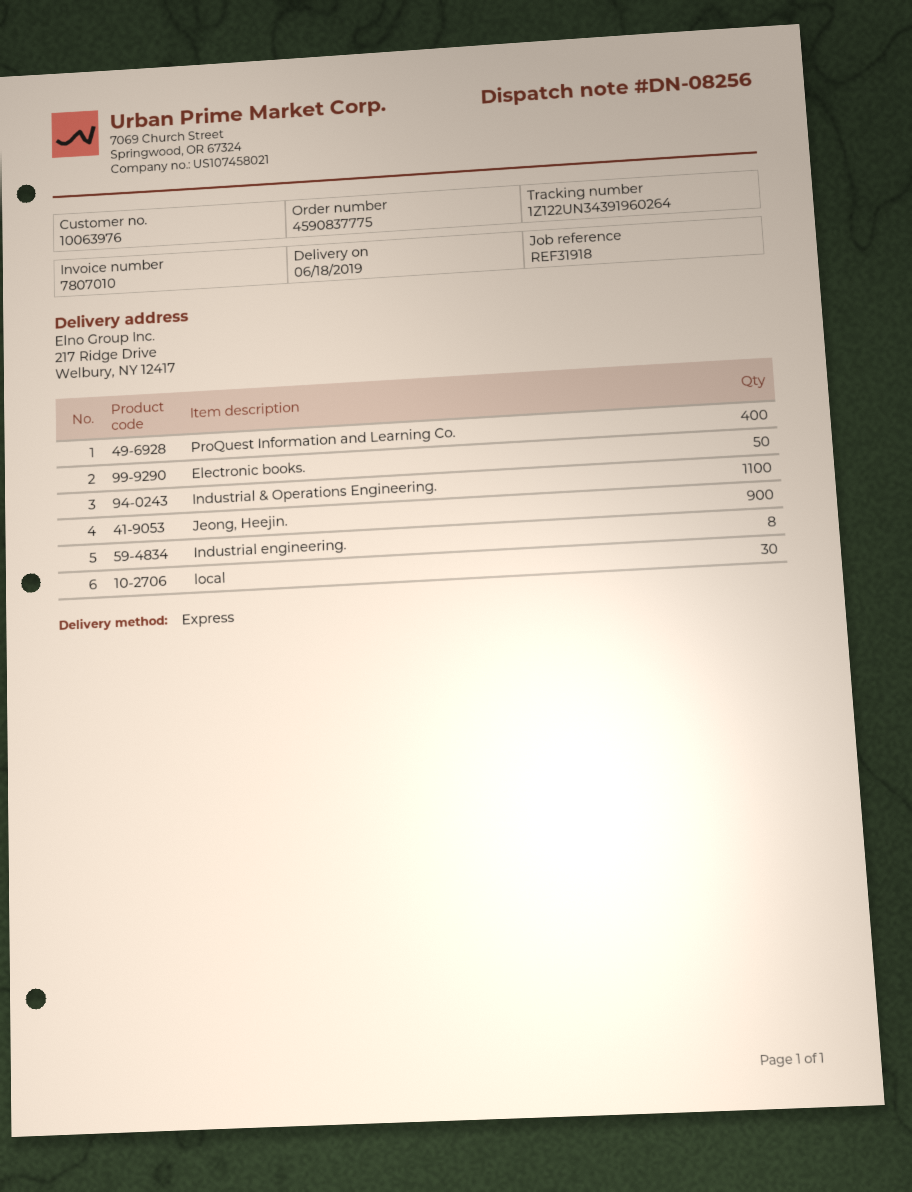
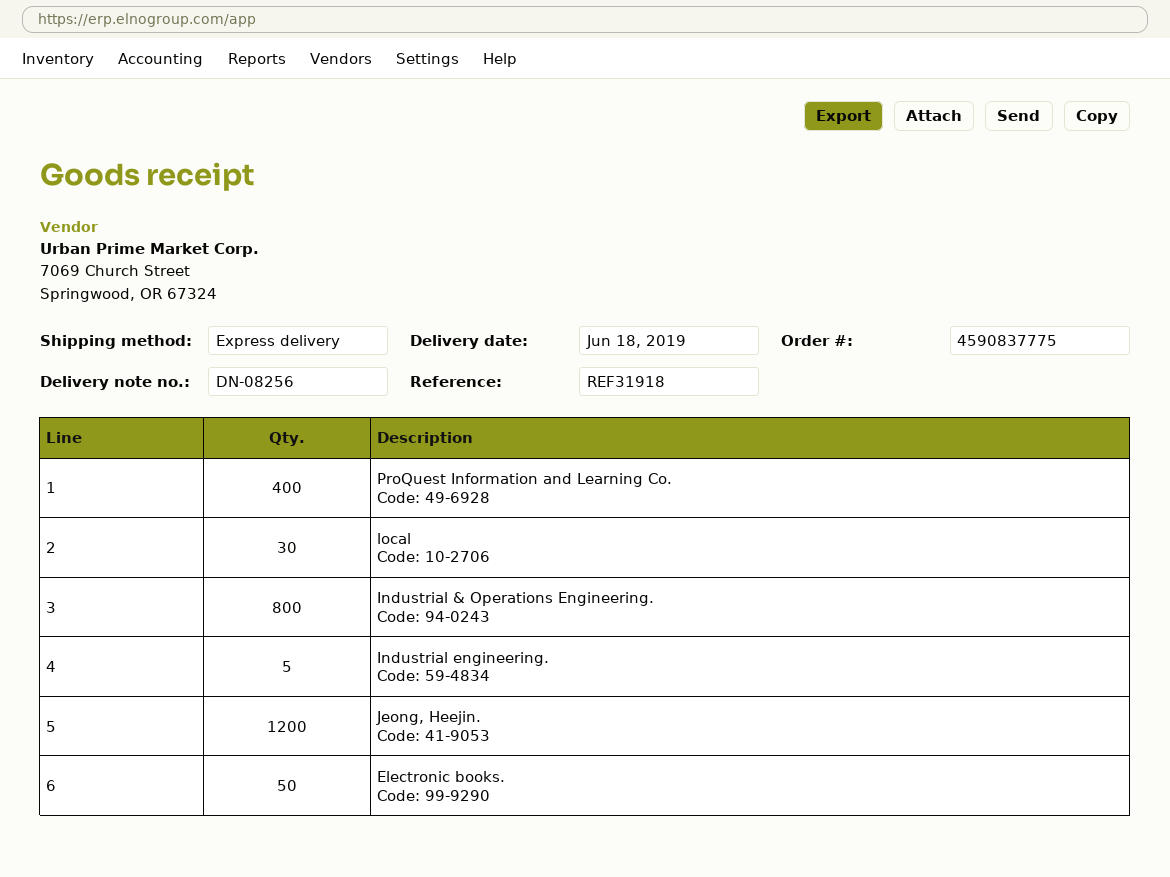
Industrial & Operations Engineering.: 1100 -> 800
Jeong, Heejin.: 900 -> 1200
Industrial engineering.: 8 -> 5

